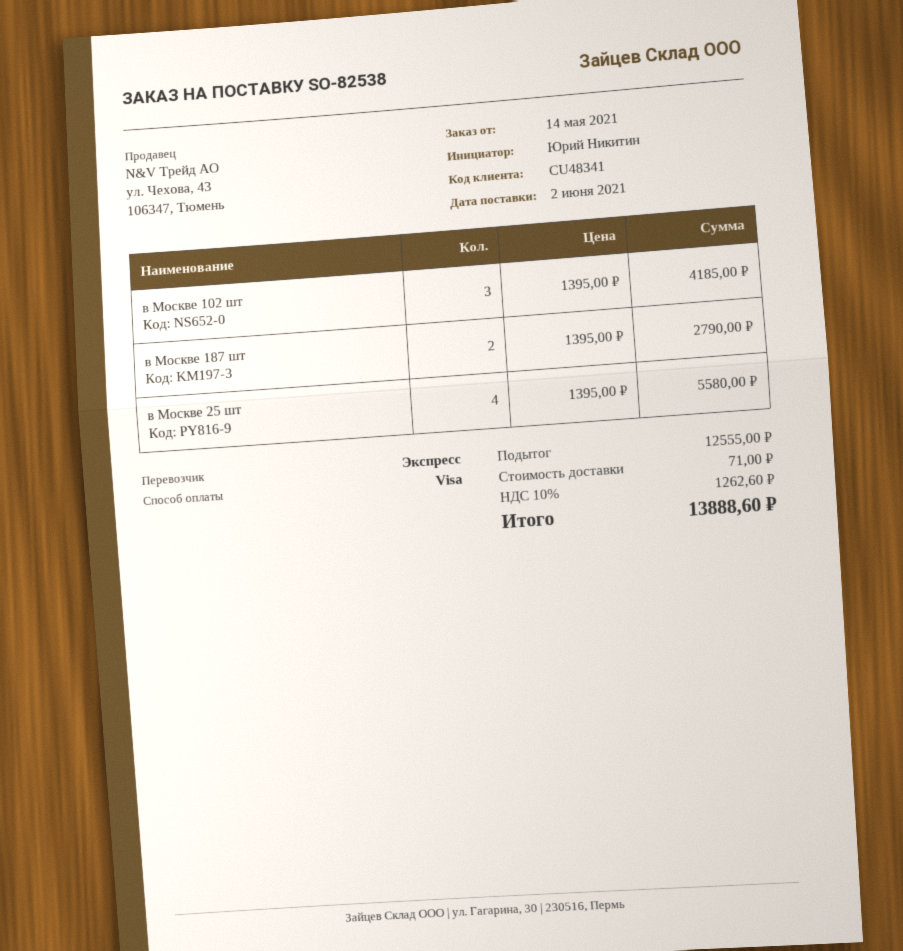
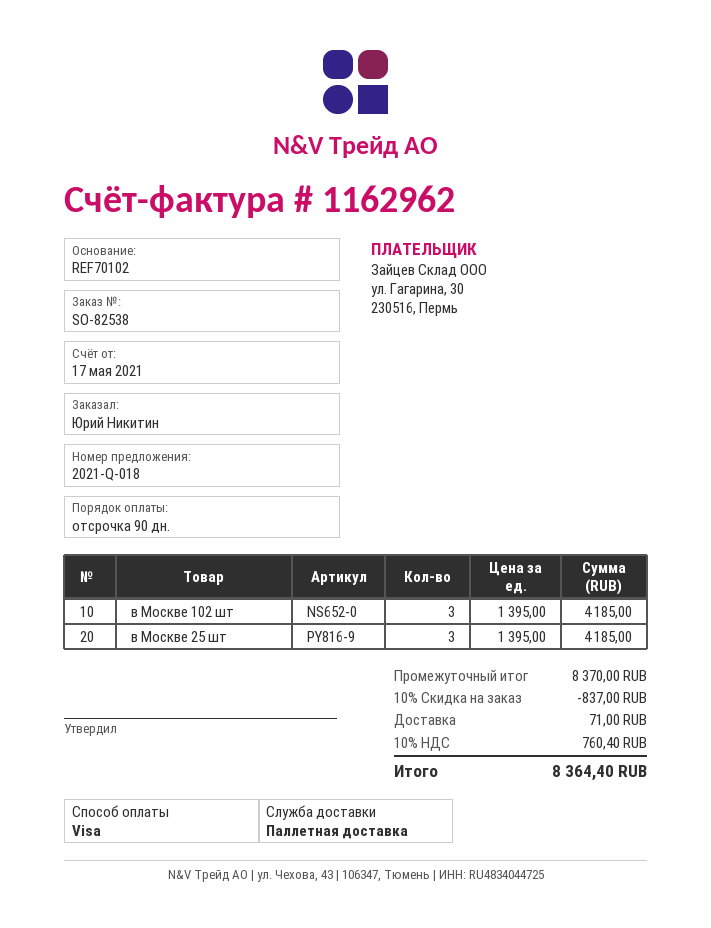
shipping method: express -> pallet freight
в Москве 187 шт: 2 x 1395.00 = 2790.00 -> none
в Москве 25 шт: 4 x 1395.00 = 5580.00 -> 3 x 1395.00 = 4185.00
subtotal: 12555.00 -> 8370.00
discount: none -> 10% = 837.00
tax: 10% = 1262.60 -> 10% = 760.40
total: 13888.60 -> 8364.40

